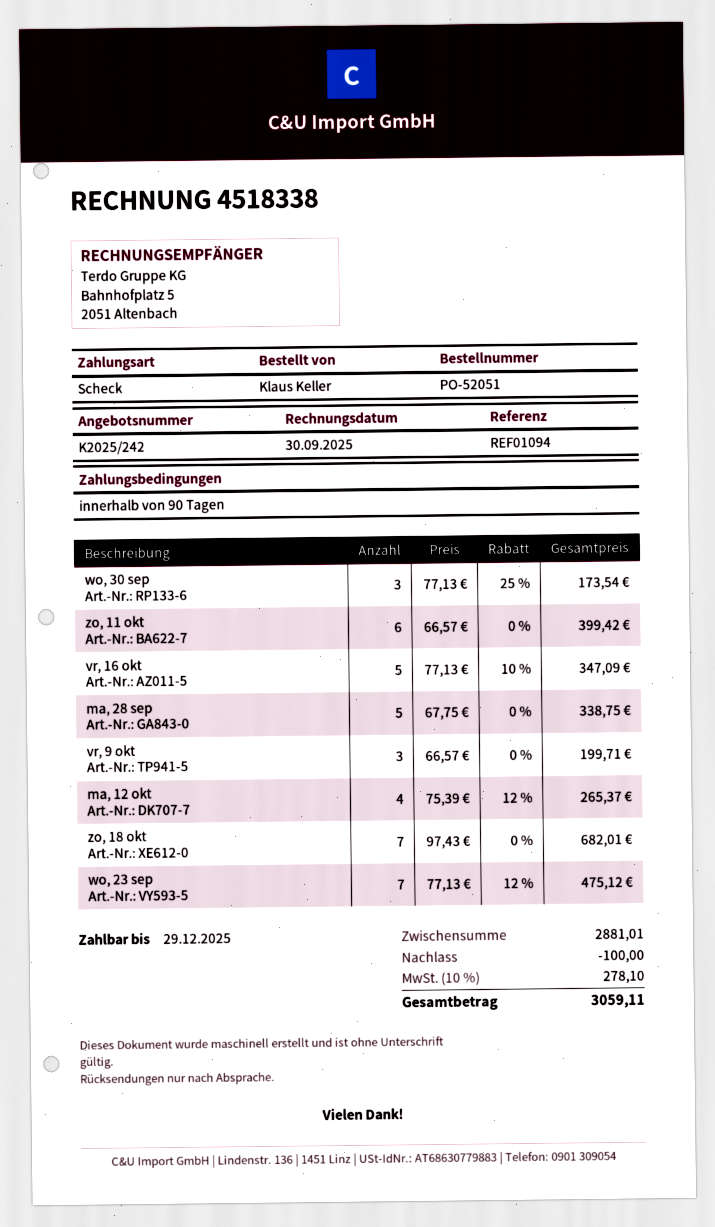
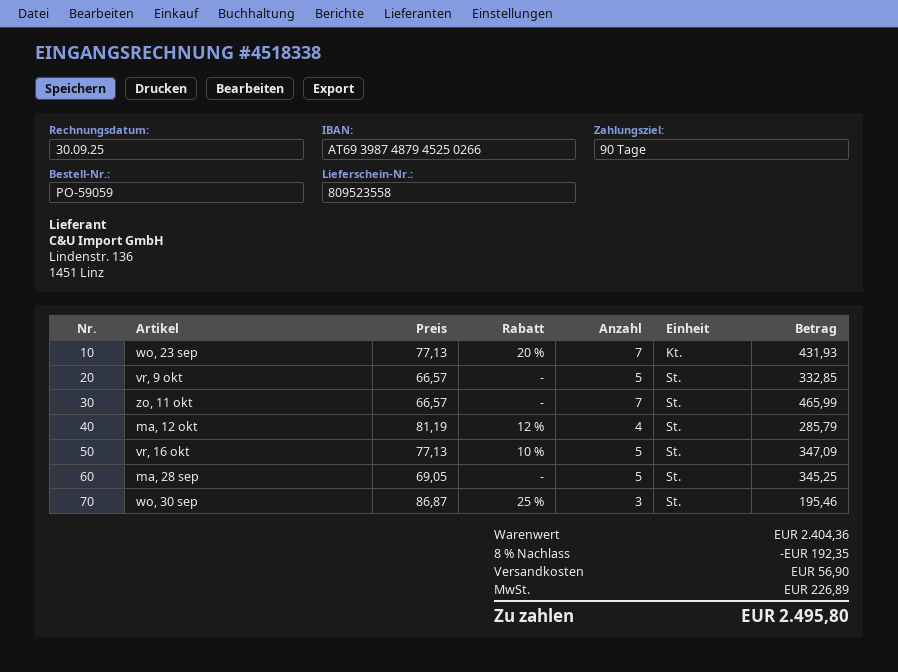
order number: PO-52051 -> PO-59059
wo, 30 sep: 3 x 77.13 - 25% = 173.54 -> 3 x 86.87 - 25% = 195.46
zo, 11 okt: 6 x 66.57 = 399.42 -> 7 x 66.57 = 465.99
ma, 28 sep: 5 x 67.75 = 338.75 -> 5 x 69.05 = 345.25
vr, 9 okt: 3 x 66.57 = 199.71 -> 5 x 66.57 = 332.85
ma, 12 okt: 4 x 75.39 - 12% = 265.37 -> 4 x 81.19 - 12% = 285.79
zo, 18 okt: 7 x 97.43 = 682.01 -> none
wo, 23 sep: 7 x 77.13 - 12% = 475.12 -> 7 x 77.13 - 20% = 431.93
subtotal: 2881.01 -> 2404.36
discount: 100.00 -> 192.35
shipping: none -> 56.90
tax: 278.10 -> 226.89
total: 3059.11 -> 2495.80

